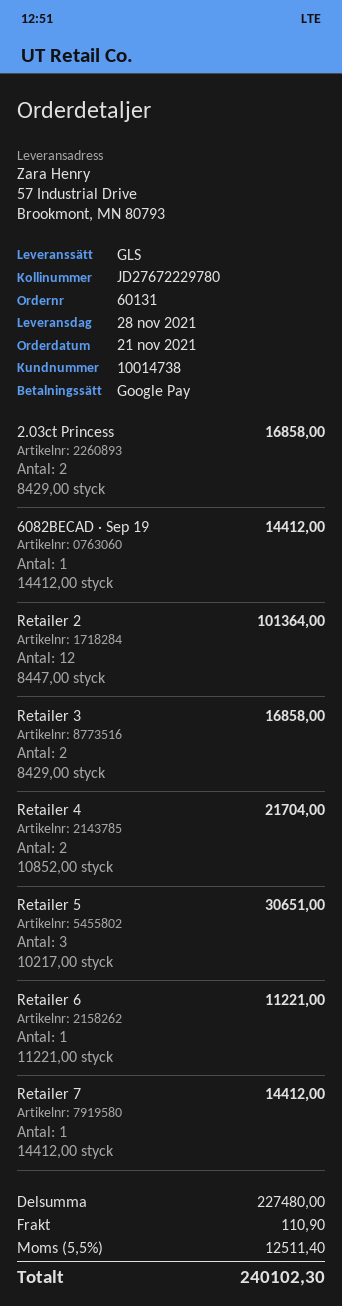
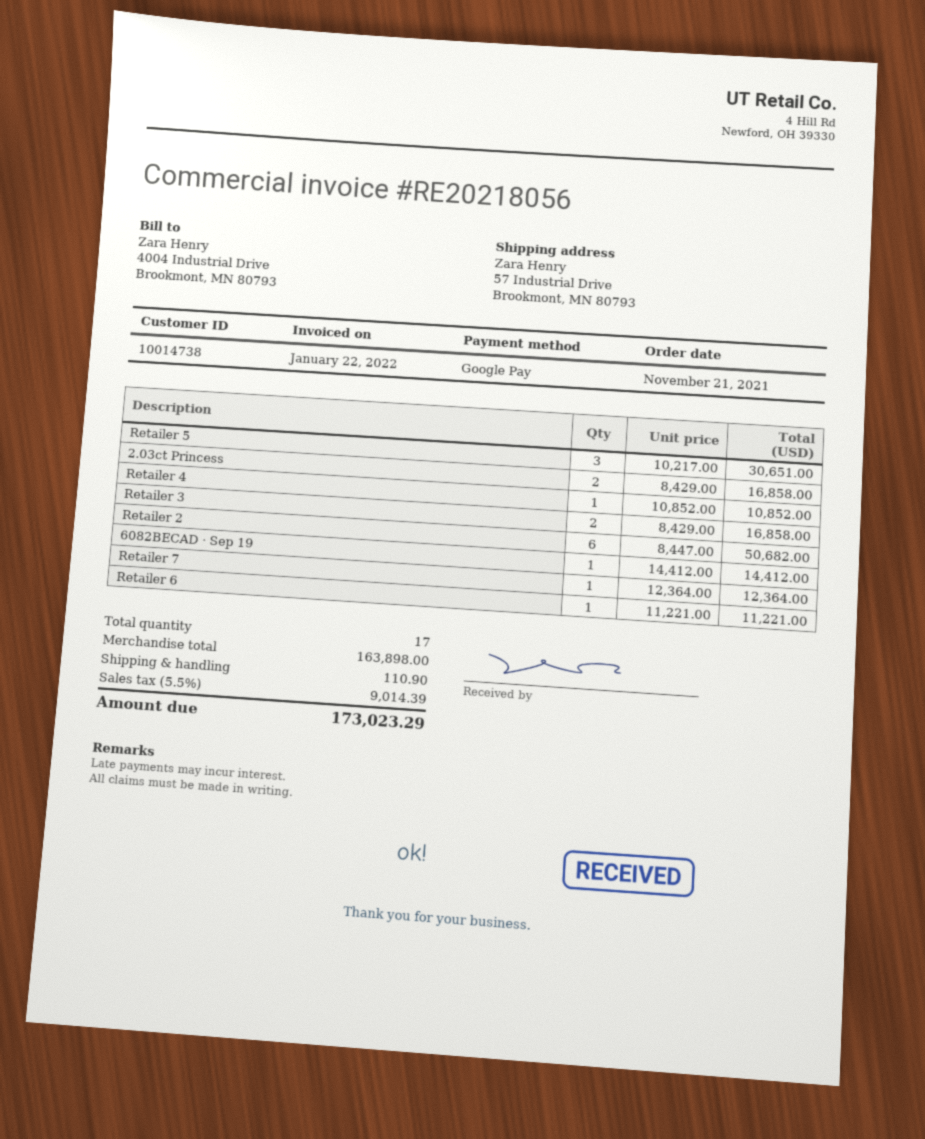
Retailer 2: 12 x 8447.00 = 101364.00 -> 6 x 8447.00 = 50682.00
Retailer 4: 2 x 10852.00 = 21704.00 -> 1 x 10852.00 = 10852.00
Retailer 7: 1 x 14412.00 = 14412.00 -> 1 x 12364.00 = 12364.00
subtotal: 227480.00 -> 163898.00
tax: 5.5% = 12511.40 -> 5.5% = 9014.39
total: 240102.30 -> 173023.29

